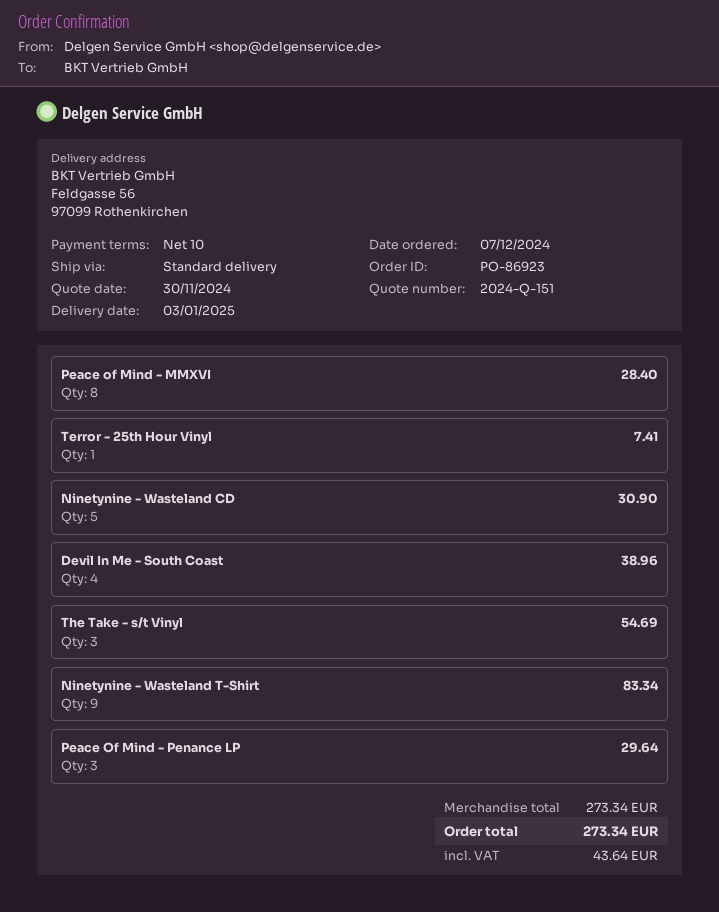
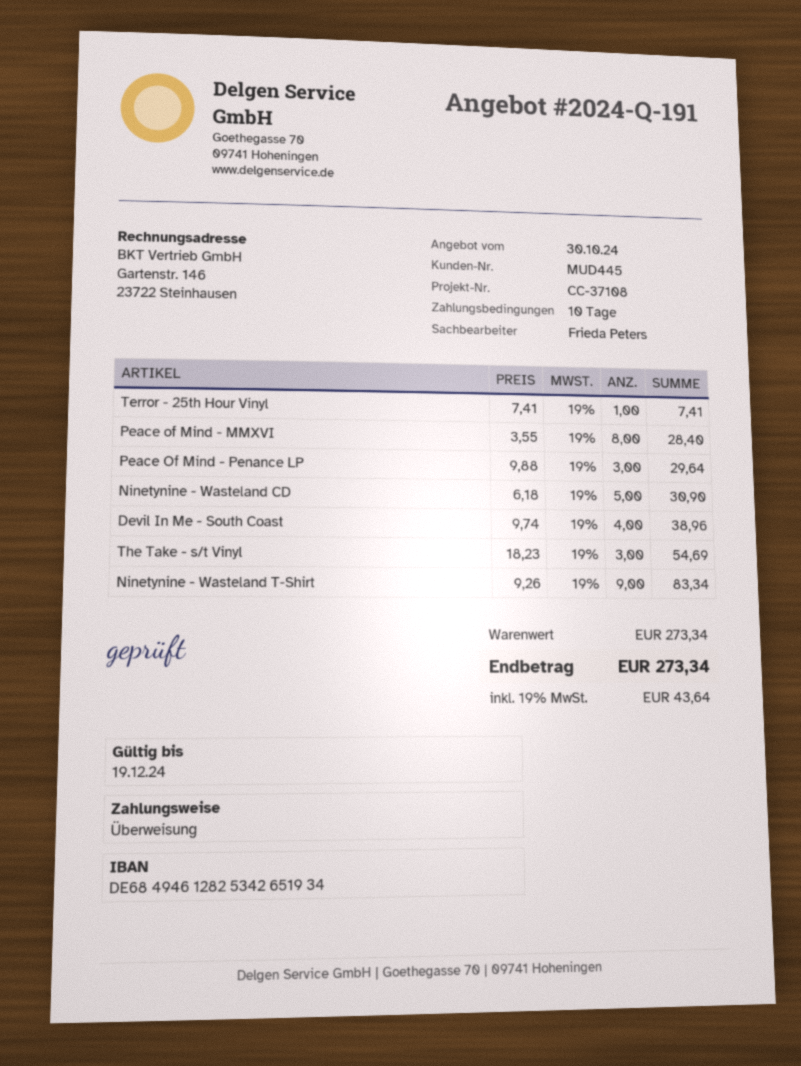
quote number: 2024-Q-151 -> 2024-Q-191
quote date: 2024-11-30 -> 2024-10-30

